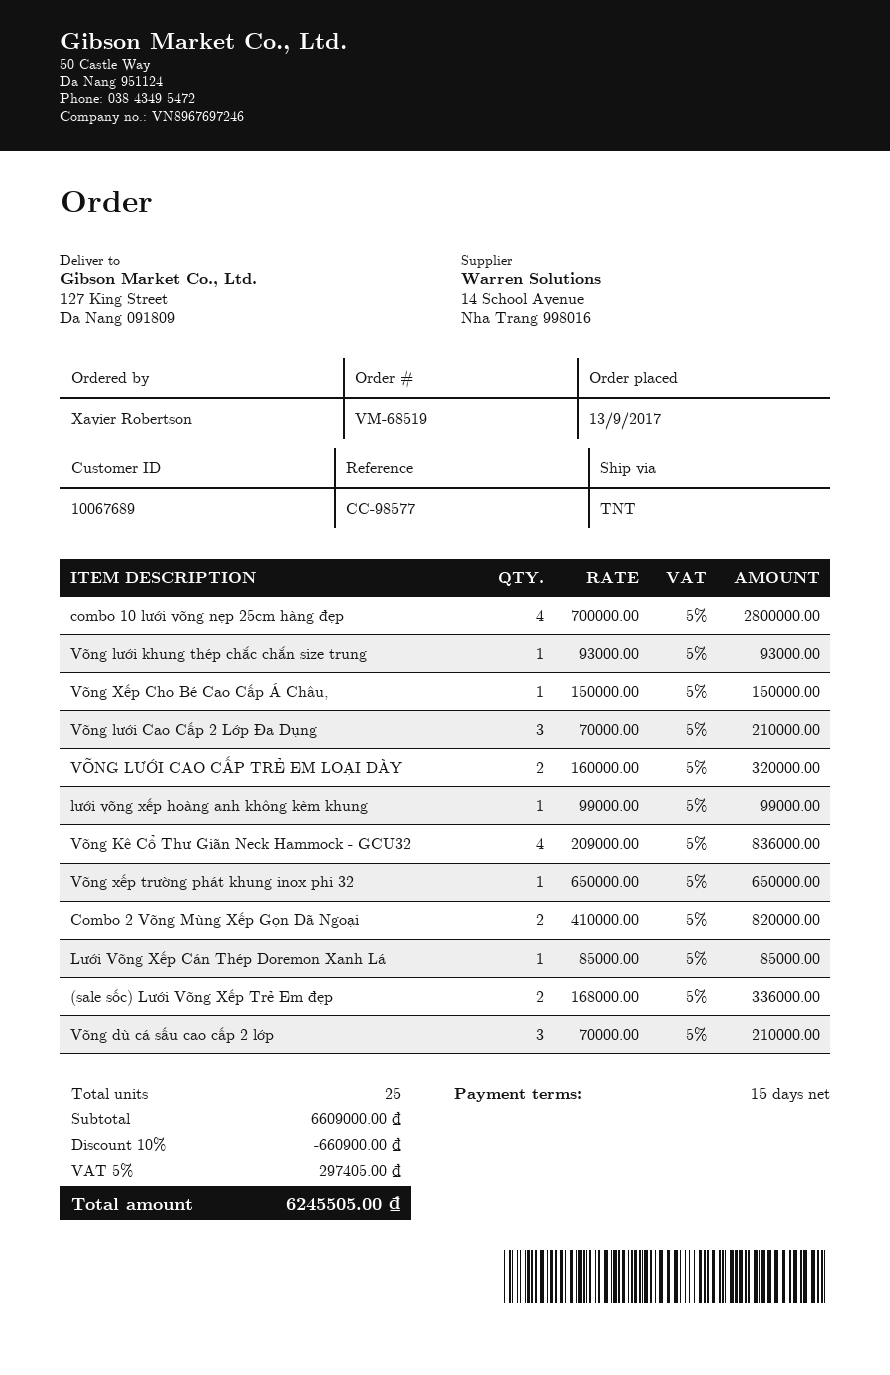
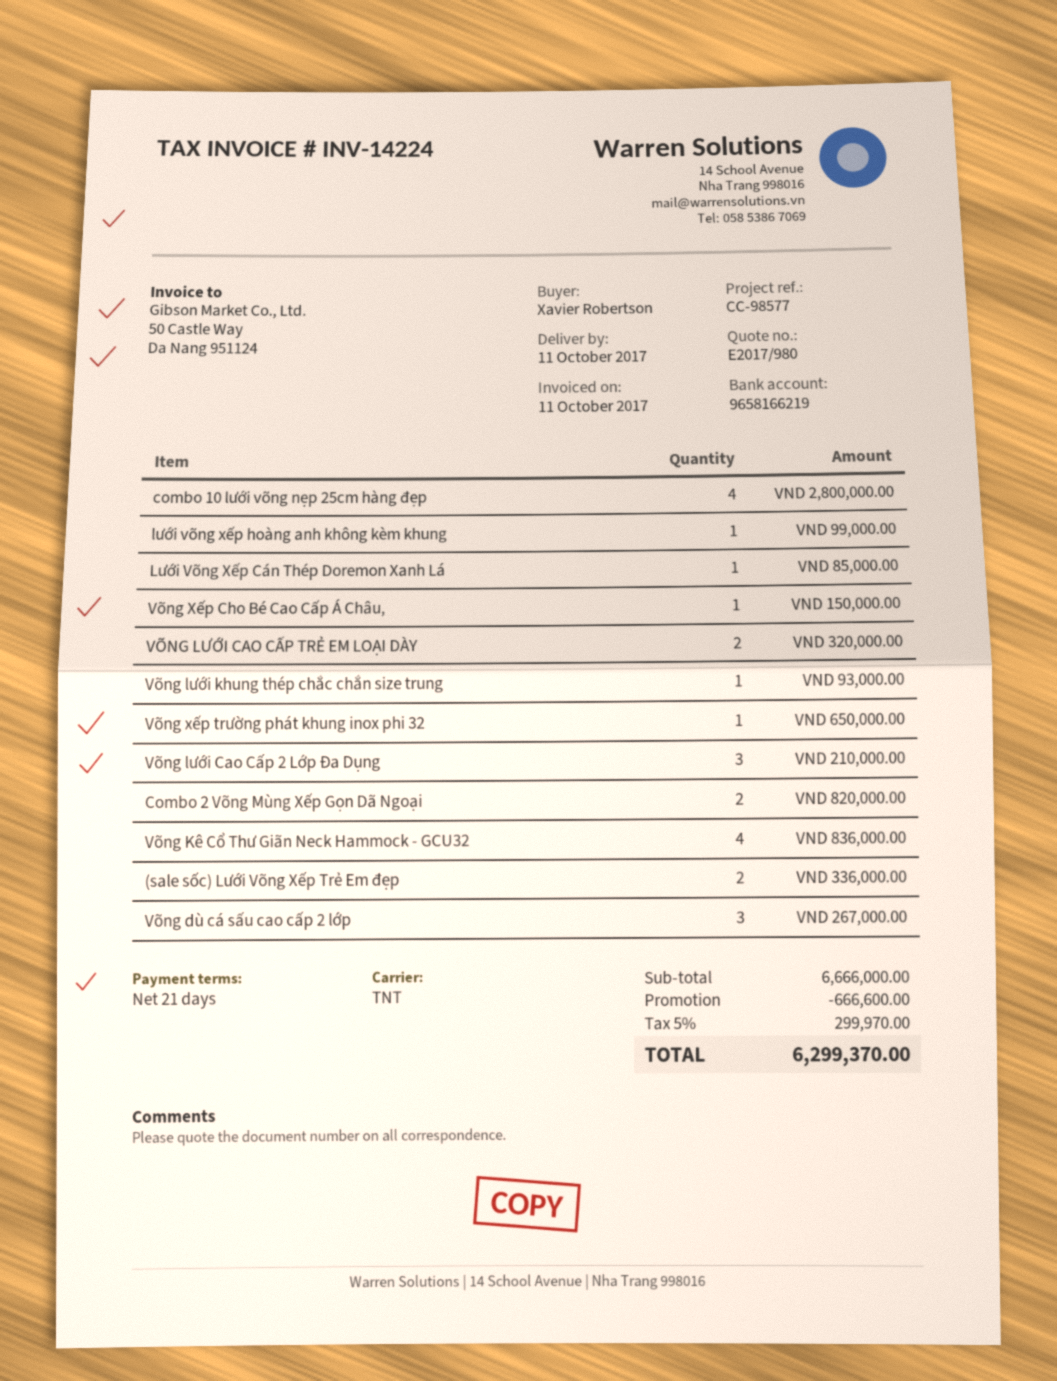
payment terms: 15 days -> 21 days
Võng dù cá sấu cao cấp 2 lớp: 3 for 210000.00 -> 3 for 267000.00
subtotal: 6609000.00 -> 6666000.00
discount: 660900.00 -> 666600.00
tax: 5% = 297405.00 -> 5% = 299970.00
total: 6245505.00 -> 6299370.00

